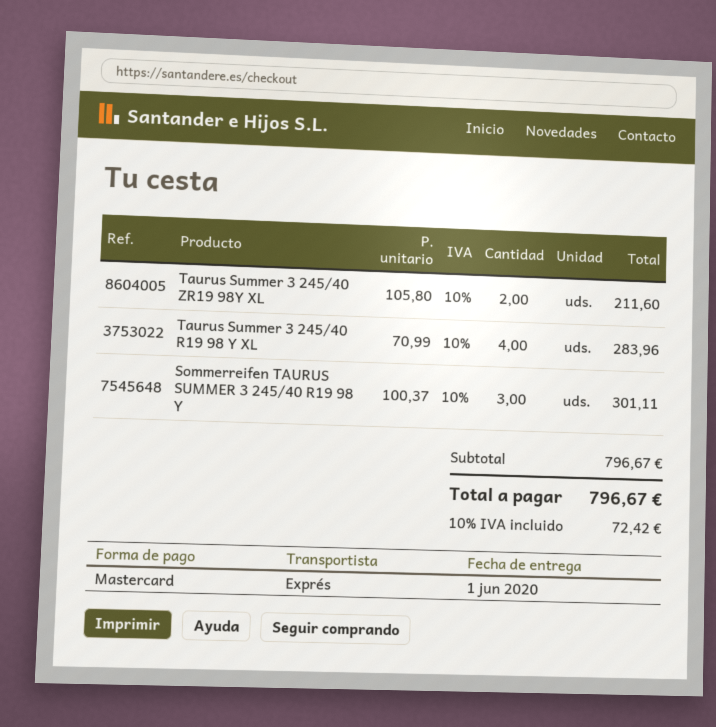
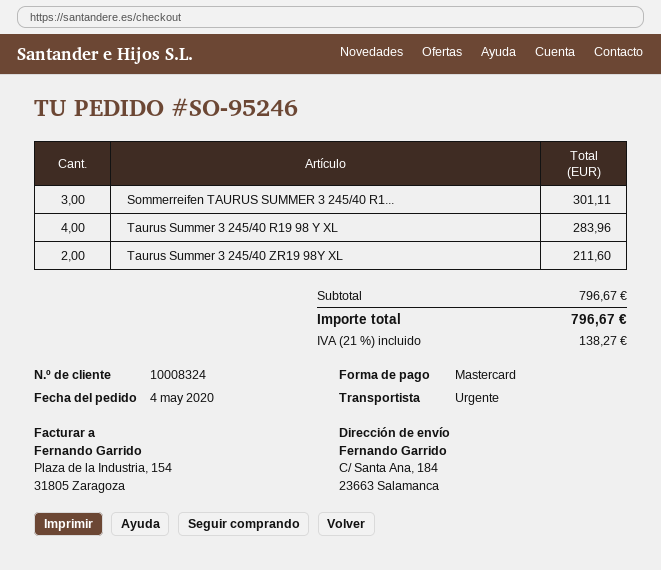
tax: 10% = 72.42 -> 21% = 138.27

